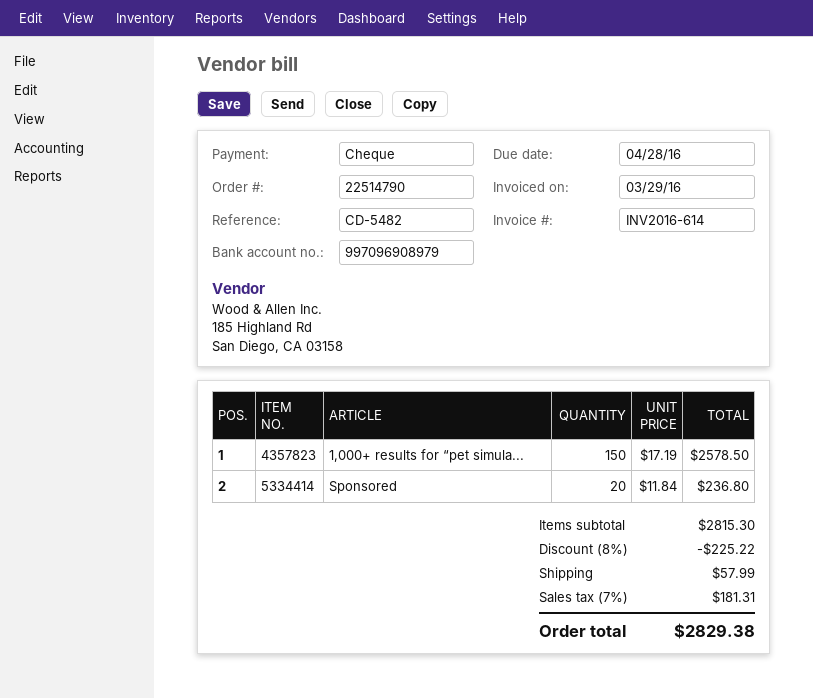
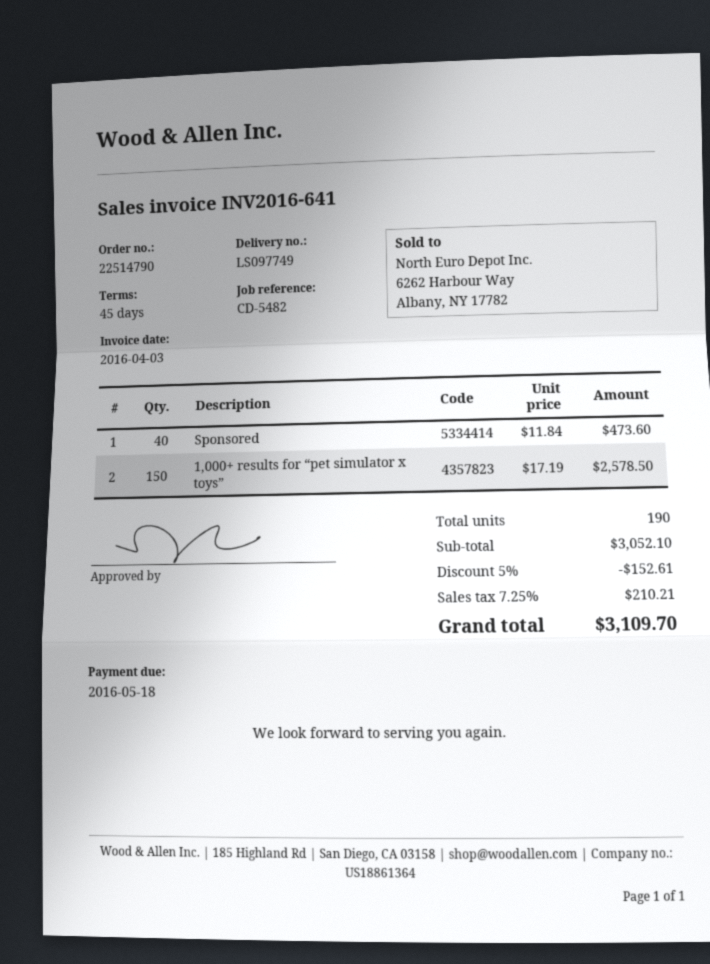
invoice number: INV2016-614 -> INV2016-641
invoice date: 2016-03-29 -> 2016-04-03
due date: 2016-04-28 -> 2016-05-18
Sponsored: 20 x 11.84 = 236.80 -> 40 x 11.84 = 473.60
subtotal: 2815.30 -> 3052.10
discount: 8% = 225.22 -> 5% = 152.61
shipping: 57.99 -> none
tax: 7% = 181.31 -> 7.25% = 210.21
total: 2829.38 -> 3109.70

